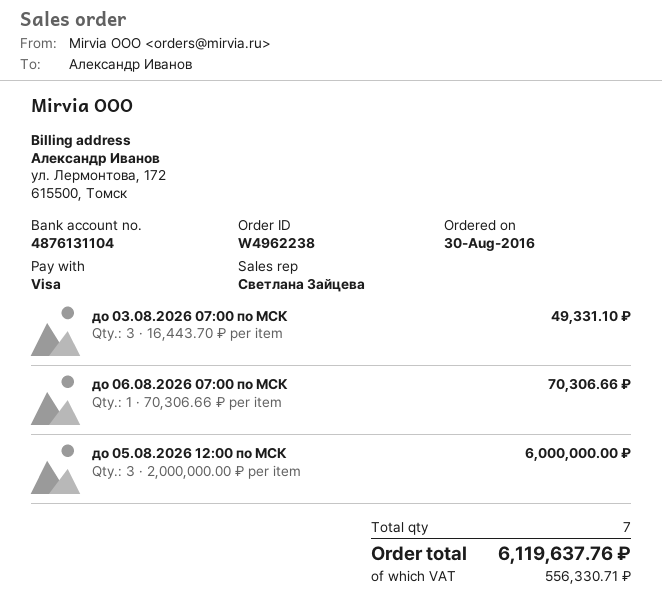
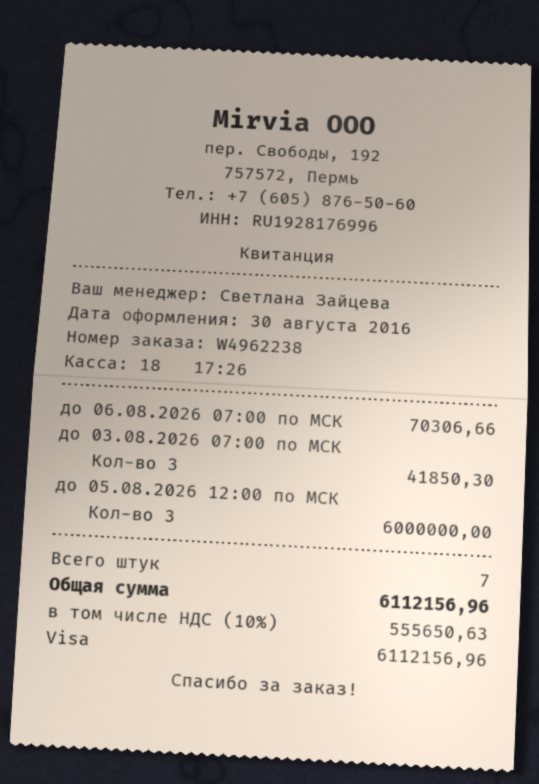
до 03.08.2026 07:00 по МСК: 3 for 49331.10 -> 3 for 41850.30
tax: 556330.71 -> 555650.63
total: 6119637.76 -> 6112156.96

